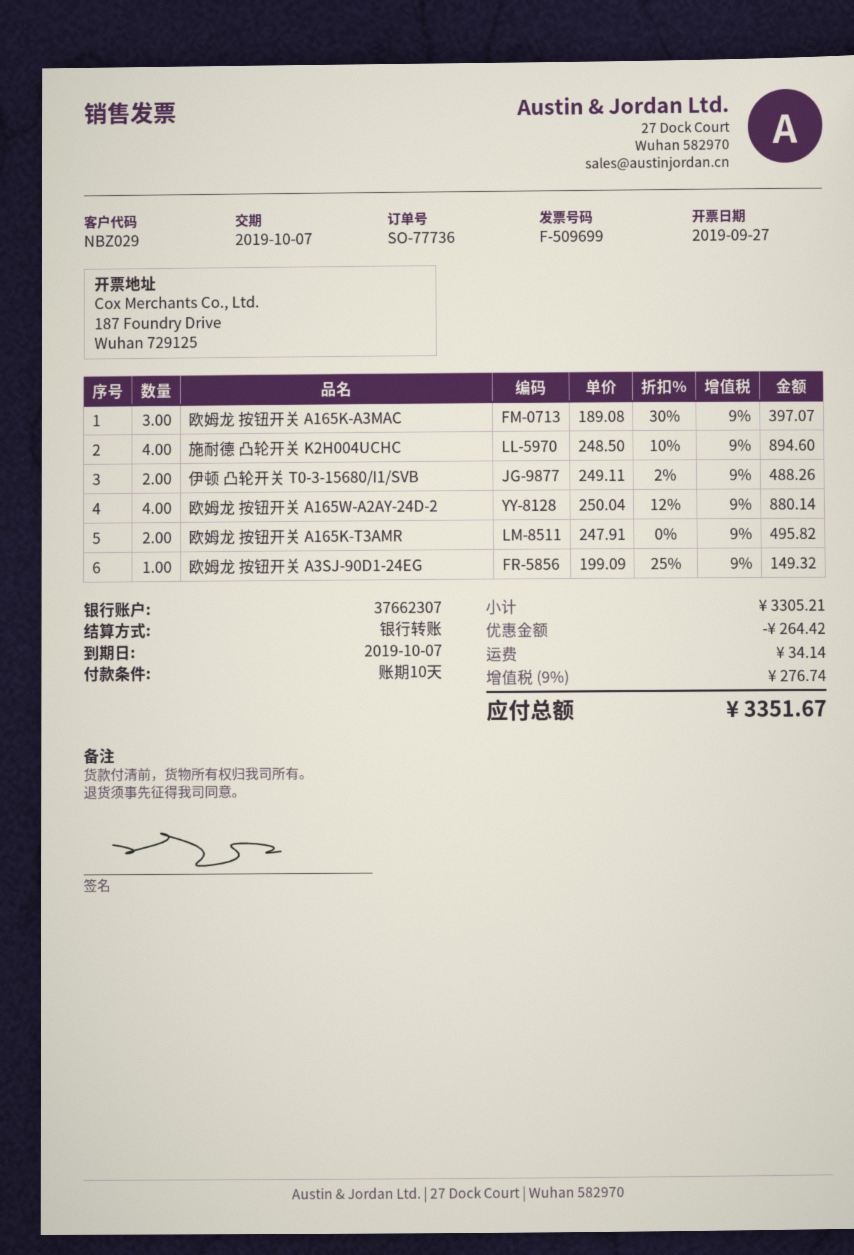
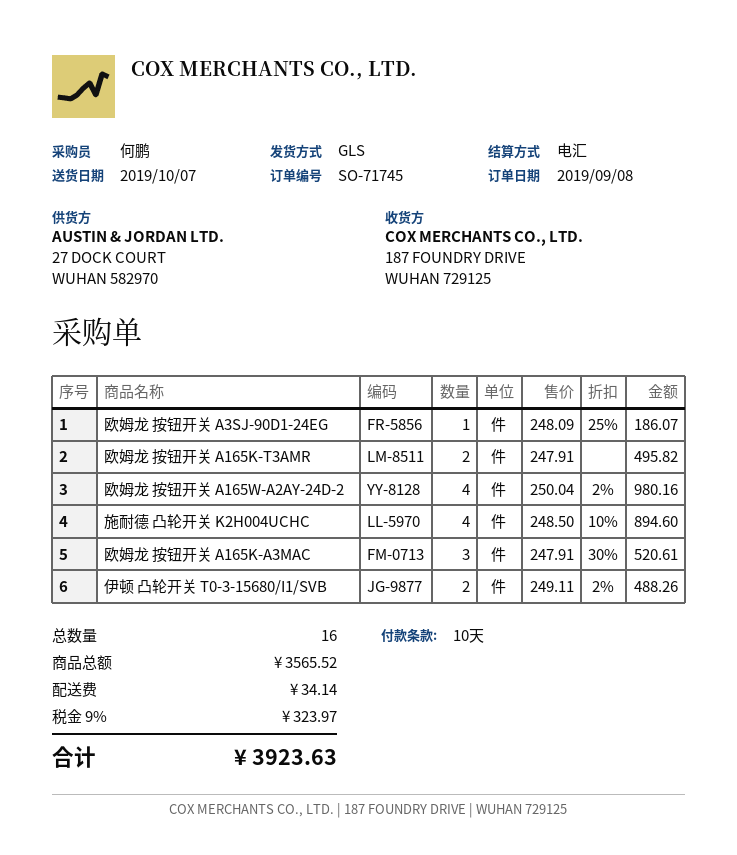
order number: SO-77736 -> SO-71745
欧姆龙 按钮开关 A165K-A3MAC: 3 x 189.08 - 30% = 397.07 -> 3 x 247.91 - 30% = 520.61
欧姆龙 按钮开关 A165W-A2AY-24D-2: 4 x 250.04 - 12% = 880.14 -> 4 x 250.04 - 2% = 980.16
欧姆龙 按钮开关 A3SJ-90D1-24EG: 1 x 199.09 - 25% = 149.32 -> 1 x 248.09 - 25% = 186.07
subtotal: 3305.21 -> 3565.52
discount: 264.42 -> none
tax: 9% = 276.74 -> 9% = 323.97
total: 3351.67 -> 3923.63

